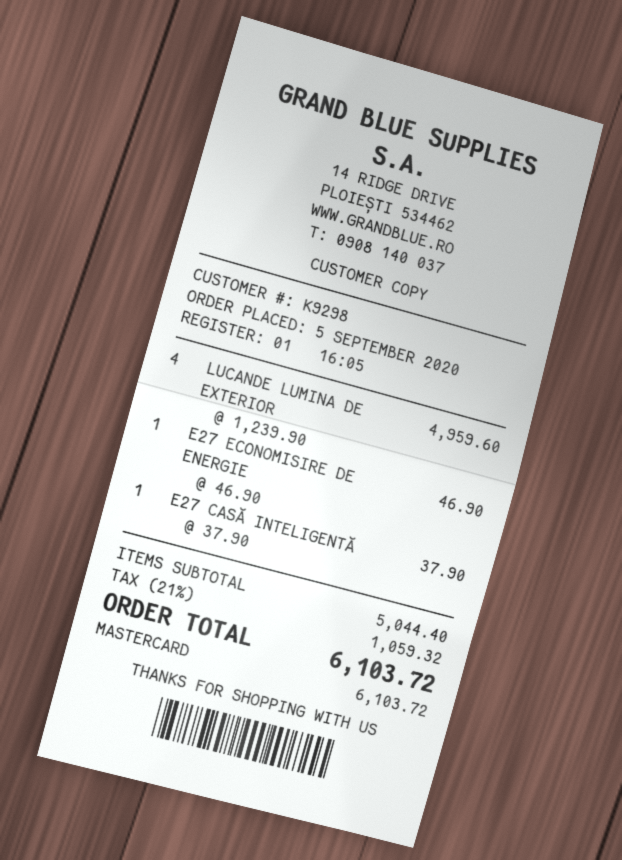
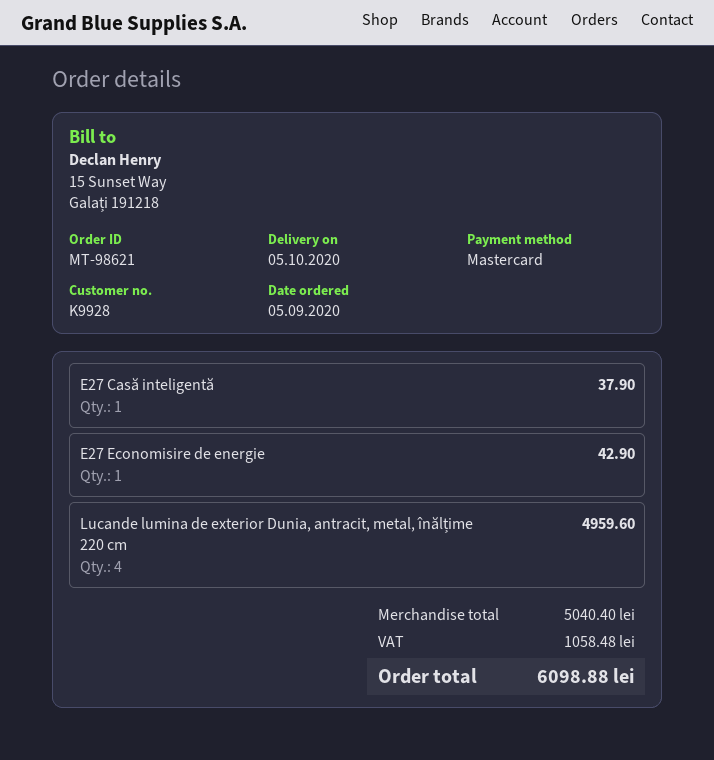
customer number: K9298 -> K9928
E27 ECONOMISIRE DE ENERGIE: 1 for 46.90 -> 1 for 42.90
subtotal: 5044.40 -> 5040.40
tax: 1059.32 -> 1058.48
total: 6103.72 -> 6098.88

